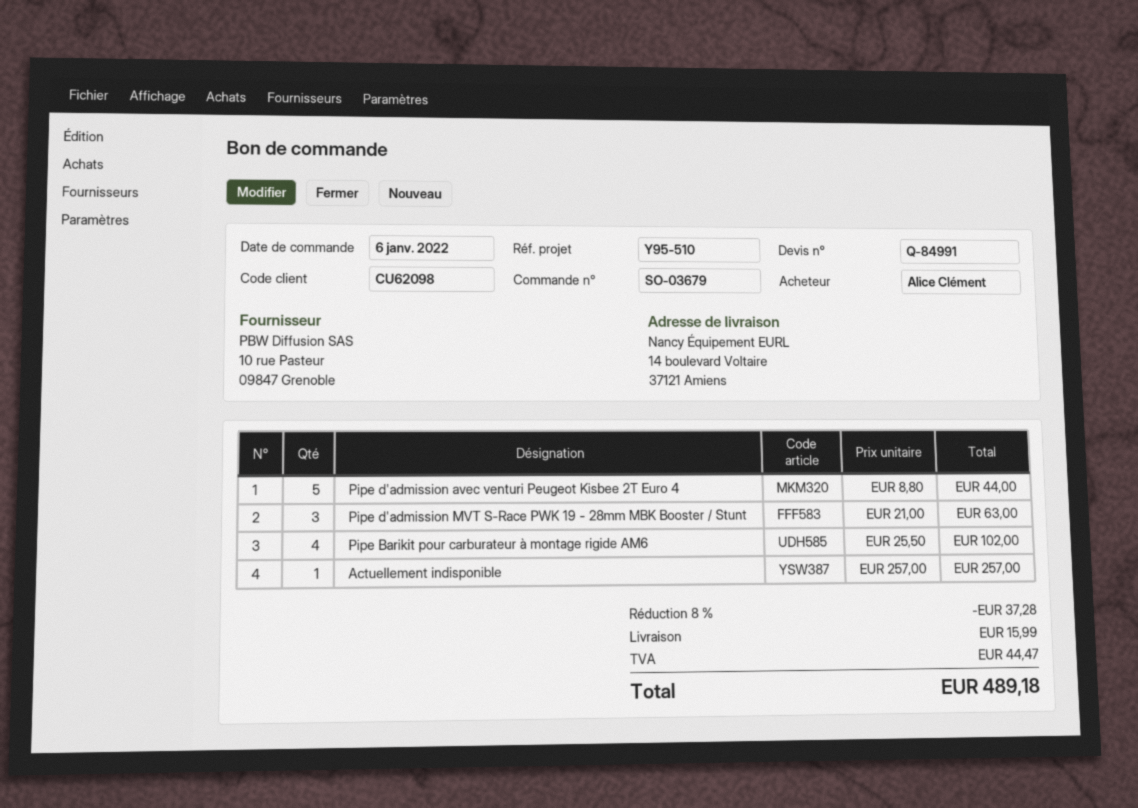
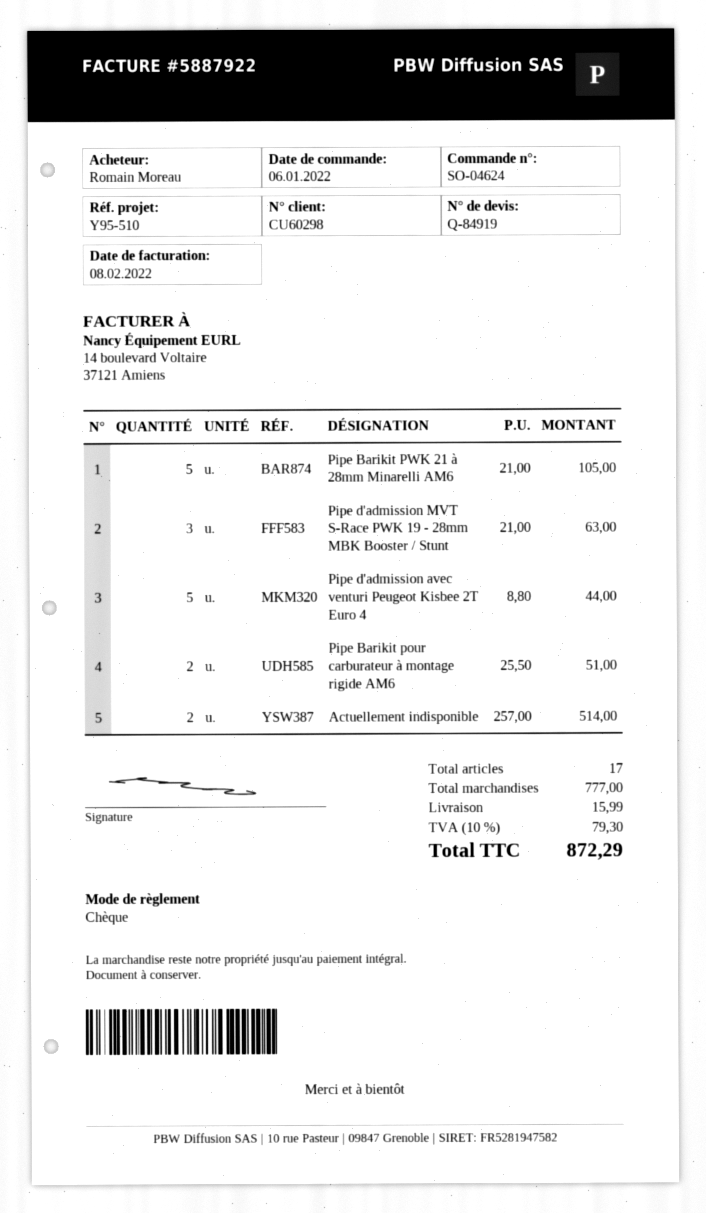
quote number: Q-84991 -> Q-84919
order number: SO-03679 -> SO-04624
customer number: CU62098 -> CU60298
ordered by: Alice Clément -> Romain Moreau
Pipe Barikit pour carburateur à montage rigide AM6: 4 x 25.50 = 102.00 -> 2 x 25.50 = 51.00
Actuellement indisponible: 1 x 257.00 = 257.00 -> 2 x 257.00 = 514.00
Pipe Barikit PWK 21 à 28mm Minarelli AM6: none -> 5 x 21.00 = 105.00
discount: 8% = 37.28 -> none
tax: 44.47 -> 79.30
total: 489.18 -> 872.29

